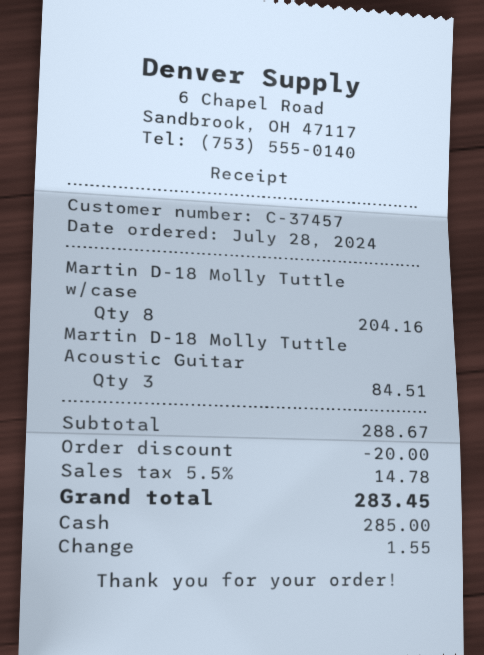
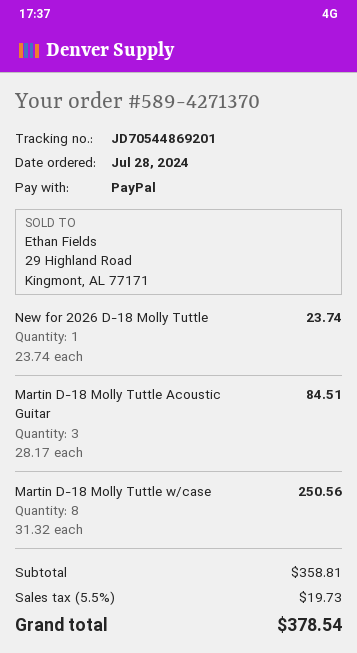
payment method: cash -> PayPal
Martin D-18 Molly Tuttle w/case: 8 for 204.16 -> 8 for 250.56
New for 2026 D-18 Molly Tuttle: none -> 1 for 23.74
subtotal: 288.67 -> 358.81
discount: 20.00 -> none
tax: 5.5% = 14.78 -> 5.5% = 19.73
total: 283.45 -> 378.54

